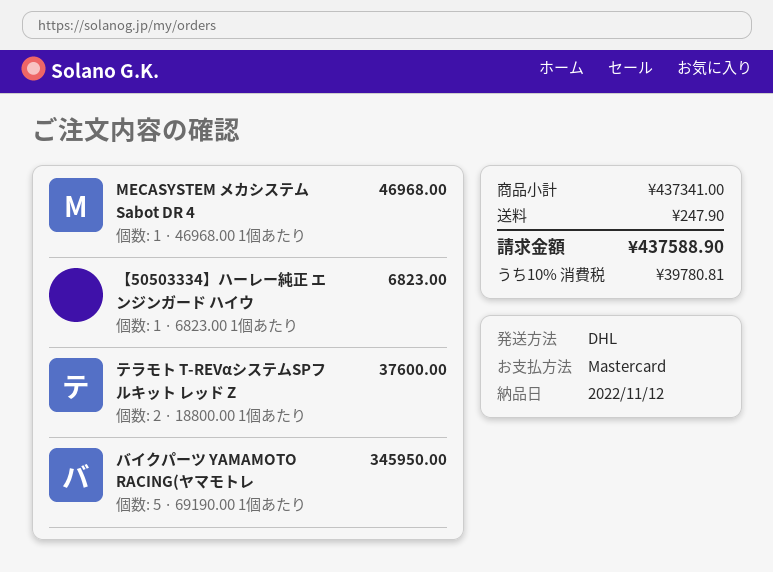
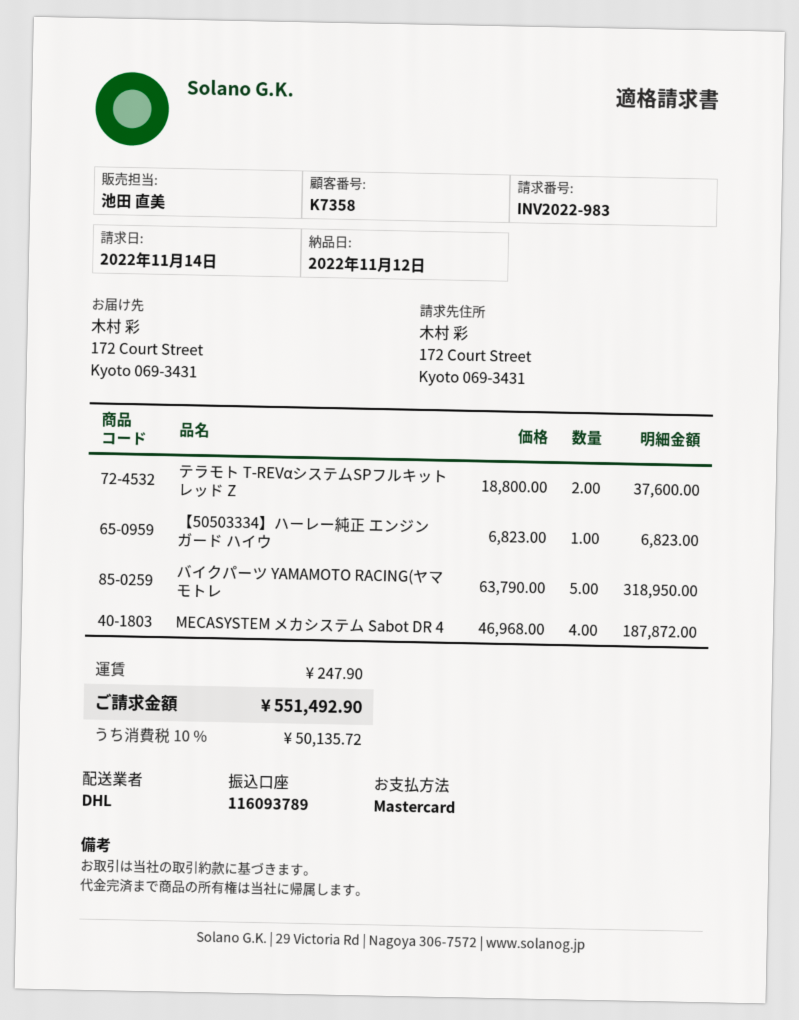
MECASYSTEM メカシステム Sabot DR 4: 1 x 46968.00 = 46968.00 -> 4 x 46968.00 = 187872.00
バイクパーツ YAMAMOTO RACING(ヤマモトレ: 5 x 69190.00 = 345950.00 -> 5 x 63790.00 = 318950.00
tax: 10% = 39780.81 -> 10% = 50135.72
total: 437588.90 -> 551492.90

